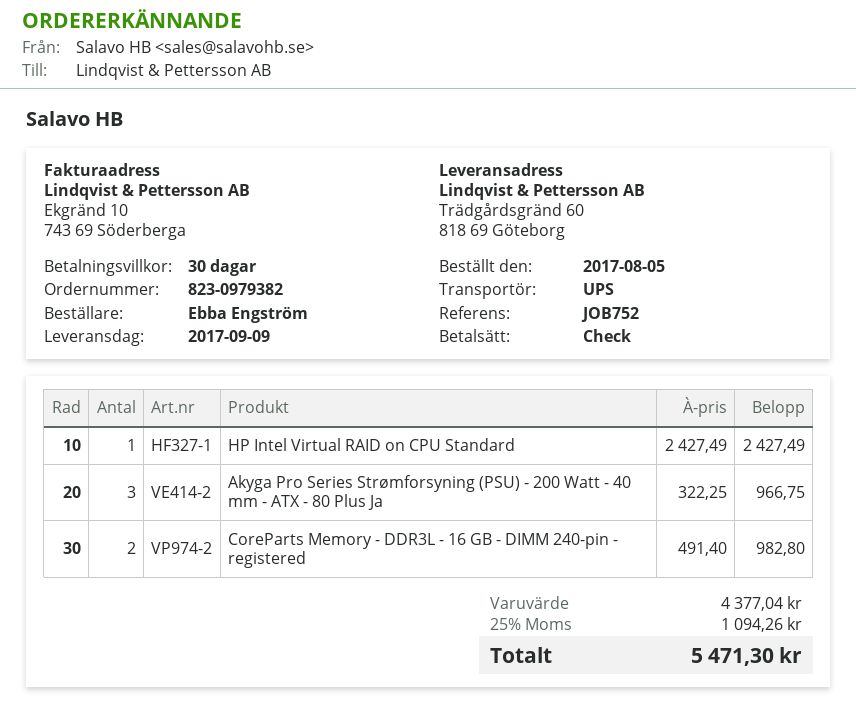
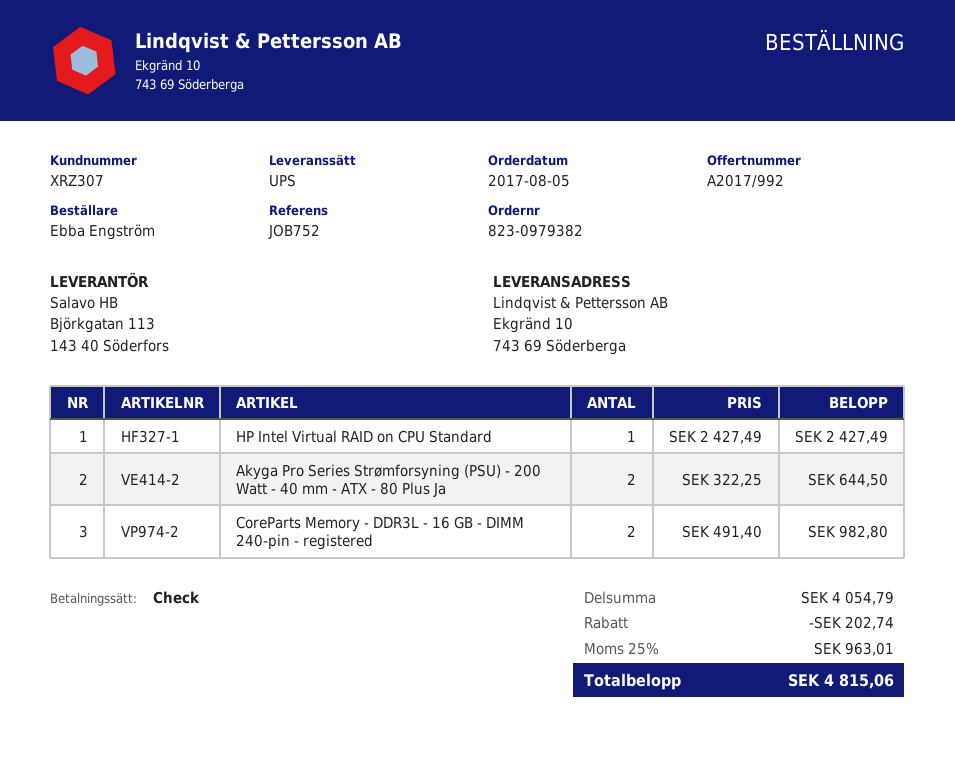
ship to: Trädgårdsgränd 60, 818 69 Göteborg -> Ekgränd 10, 743 69 Söderberga
Akyga Pro Series Strømforsyning (PSU) - 200 Watt - 40 mm - ATX - 80 Plus Ja: 3 x 322.25 = 966.75 -> 2 x 322.25 = 644.50
subtotal: 4377.04 -> 4054.79
discount: none -> 202.74
tax: 25% = 1094.26 -> 25% = 963.01
total: 5471.30 -> 4815.06

